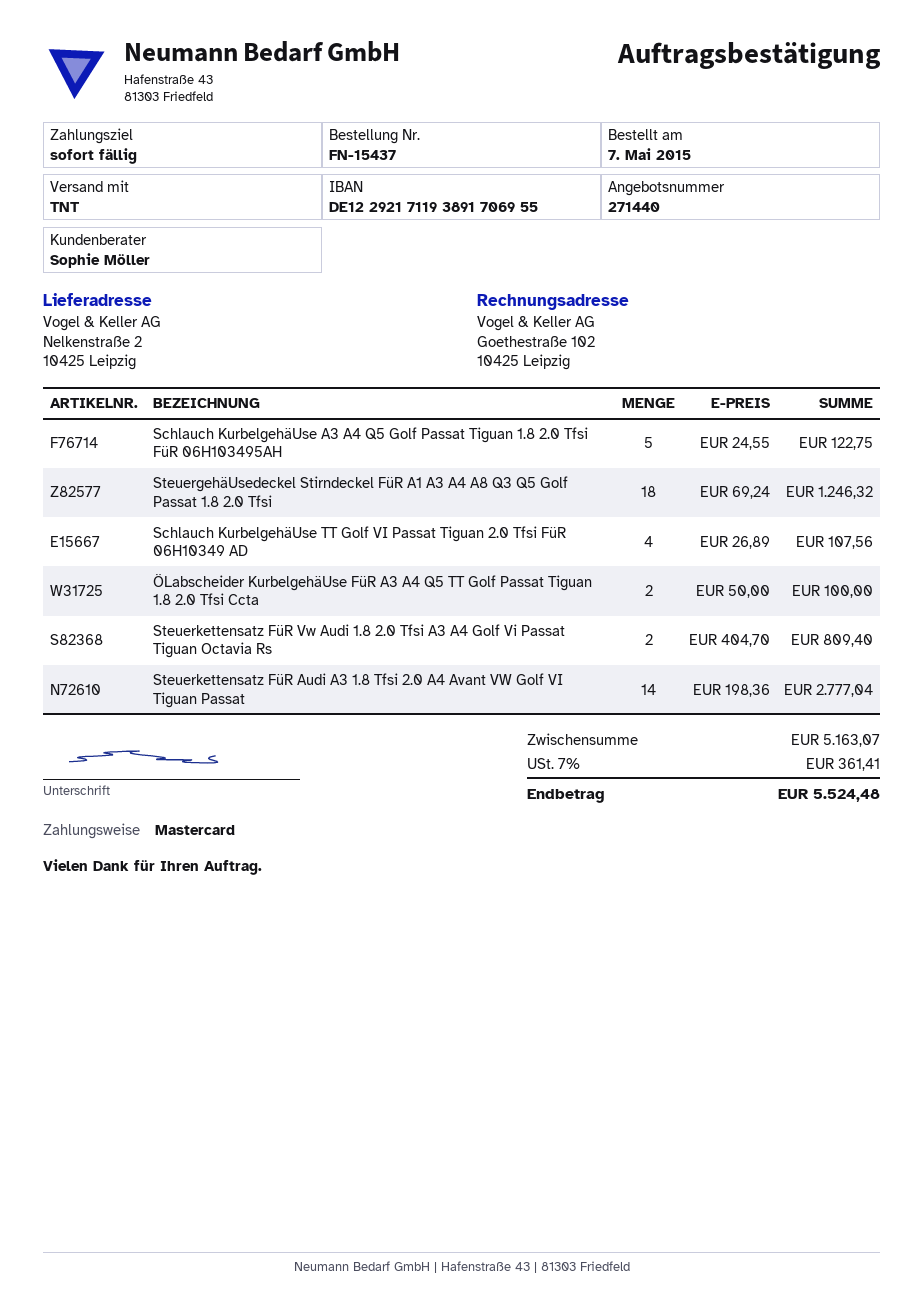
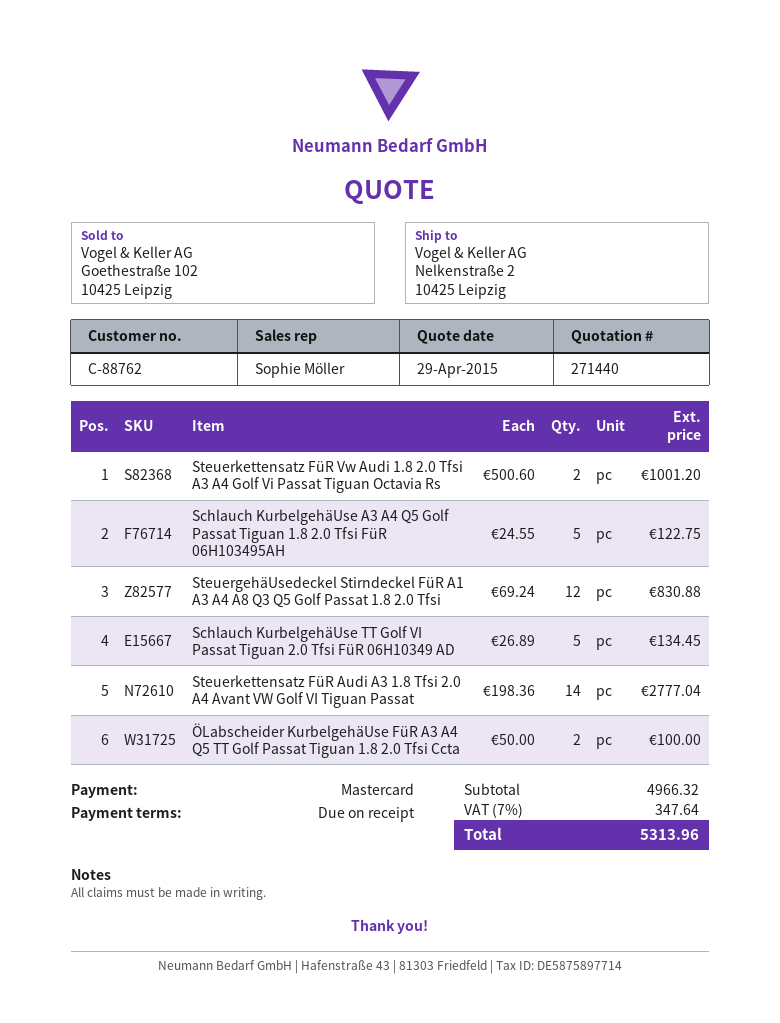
SteuergehäUsedeckel Stirndeckel FüR A1 A3 A4 A8 Q3 Q5 Golf Passat 1.8 2.0 Tfsi: 18 x 69.24 = 1246.32 -> 12 x 69.24 = 830.88
Schlauch KurbelgehäUse TT Golf VI Passat Tiguan 2.0 Tfsi FüR 06H10349 AD: 4 x 26.89 = 107.56 -> 5 x 26.89 = 134.45
Steuerkettensatz FüR Vw Audi 1.8 2.0 Tfsi A3 A4 Golf Vi Passat Tiguan Octavia Rs: 2 x 404.70 = 809.40 -> 2 x 500.60 = 1001.20
subtotal: 5163.07 -> 4966.32
tax: 7% = 361.41 -> 7% = 347.64
total: 5524.48 -> 5313.96

